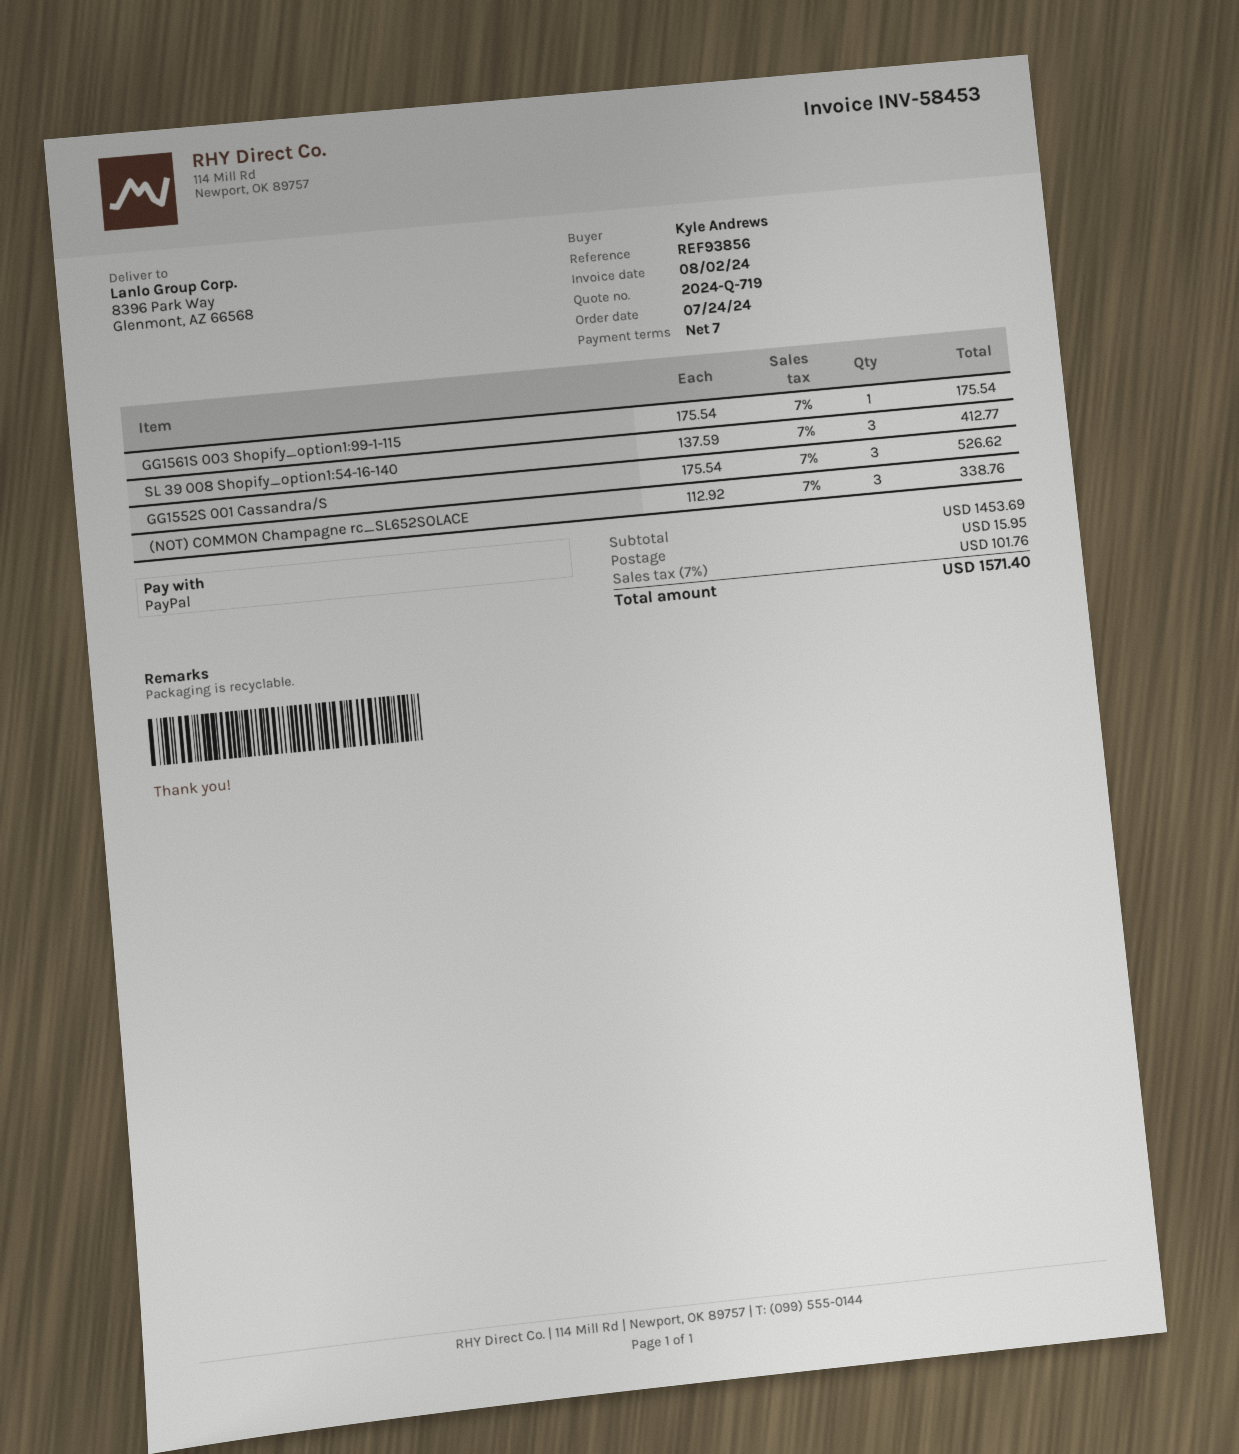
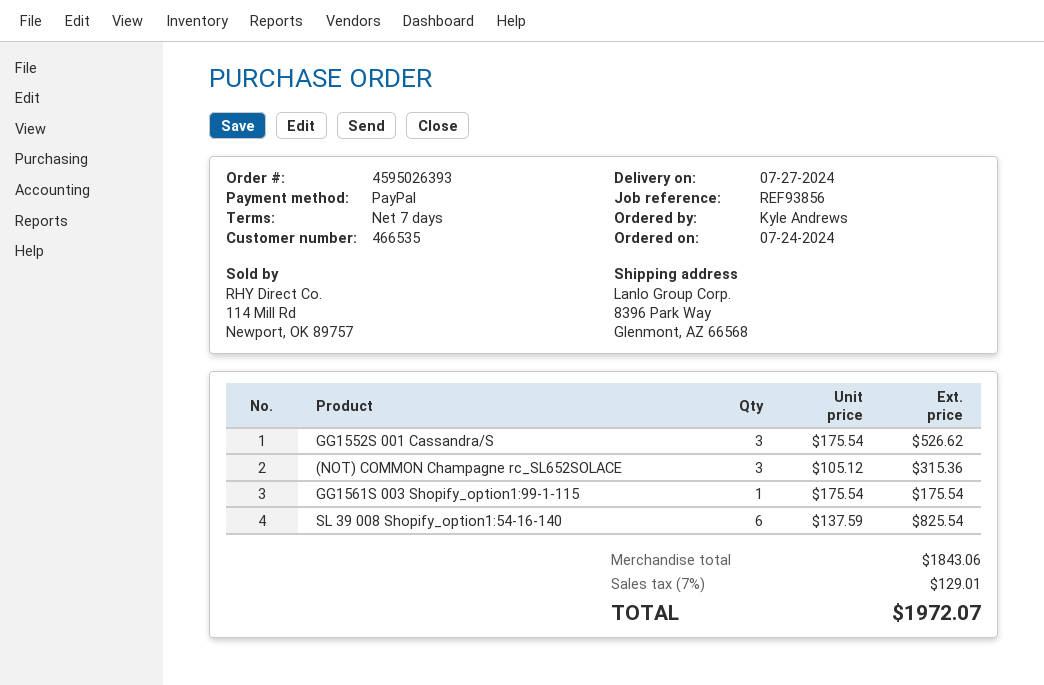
SL 39 008 Shopify_option1:54-16-140: 3 x 137.59 = 412.77 -> 6 x 137.59 = 825.54
(NOT) COMMON Champagne rc_SL652SOLACE: 3 x 112.92 = 338.76 -> 3 x 105.12 = 315.36
subtotal: 1453.69 -> 1843.06
shipping: 15.95 -> none
tax: 7% = 101.76 -> 7% = 129.01
total: 1571.40 -> 1972.07

